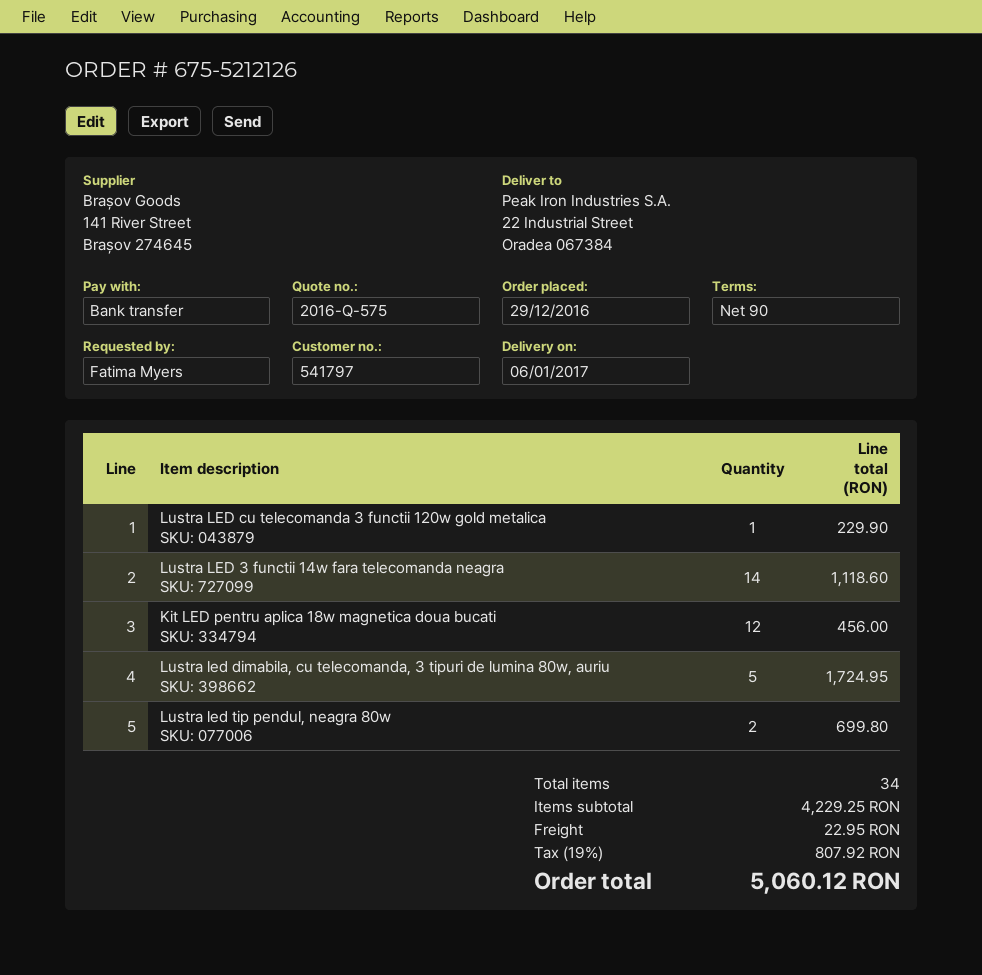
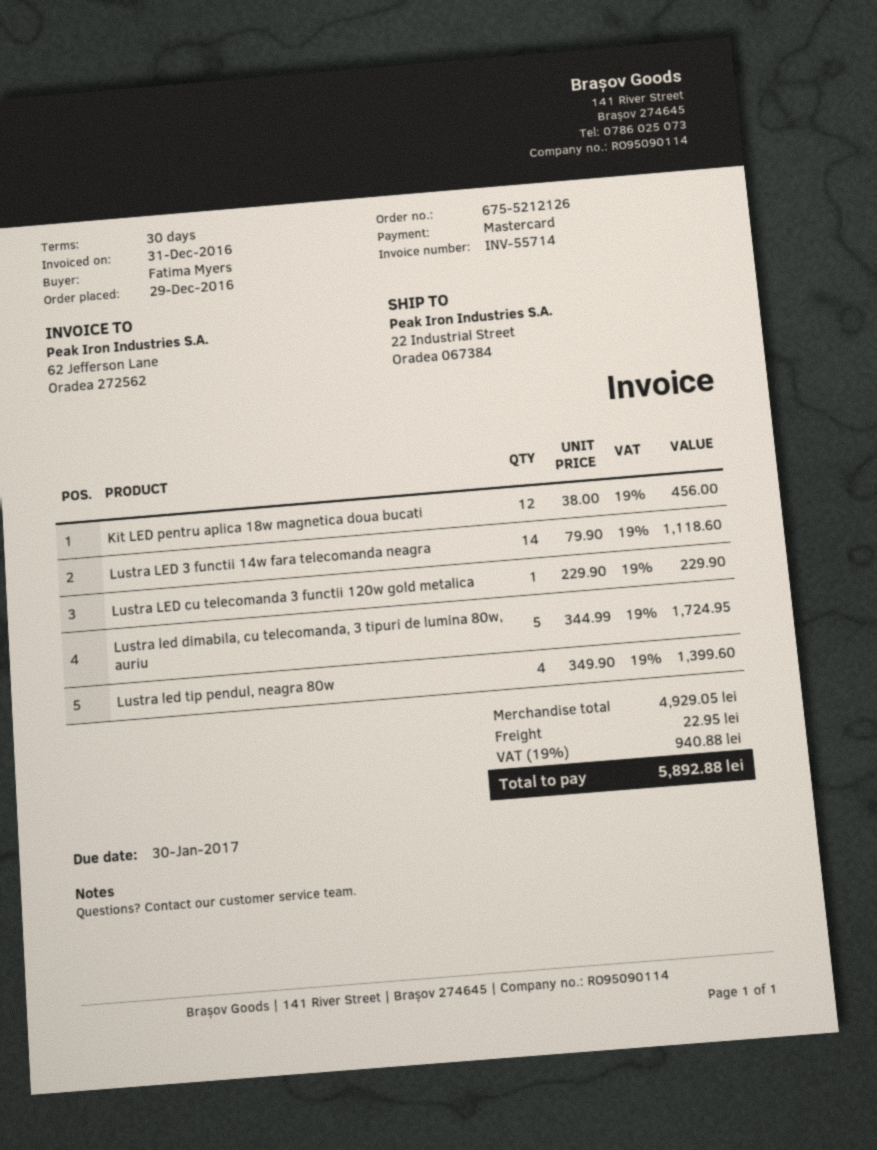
payment terms: 90 days -> 30 days
payment method: bank transfer -> Mastercard
Lustra led tip pendul, neagra 80w: 2 for 699.80 -> 4 for 1399.60
subtotal: 4229.25 -> 4929.05
tax: 19% = 807.92 -> 19% = 940.88
total: 5060.12 -> 5892.88

